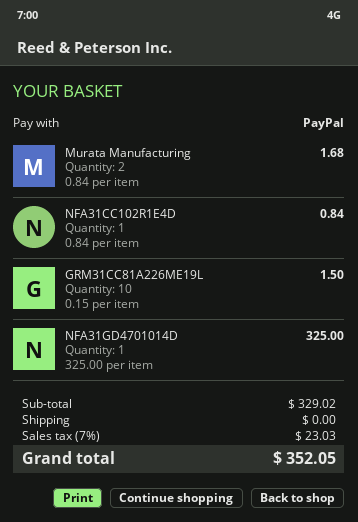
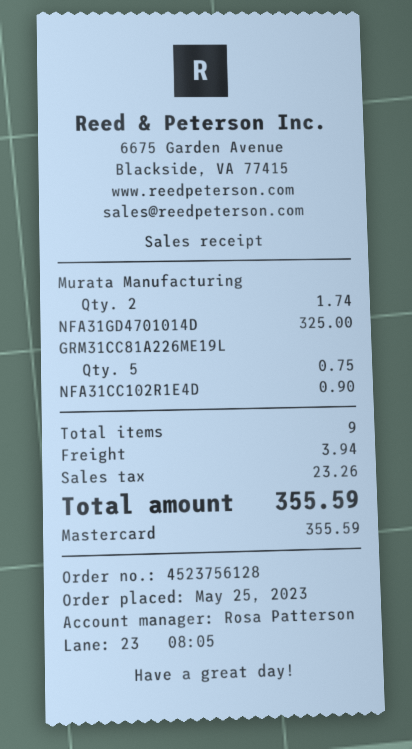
payment method: PayPal -> Mastercard
Murata Manufacturing: 2 for 1.68 -> 2 for 1.74
NFA31CC102R1E4D: 1 for 0.84 -> 1 for 0.90
GRM31CC81A226ME19L: 10 for 1.50 -> 5 for 0.75
shipping: 0.00 -> 3.94
tax: 23.03 -> 23.26
total: 352.05 -> 355.59

